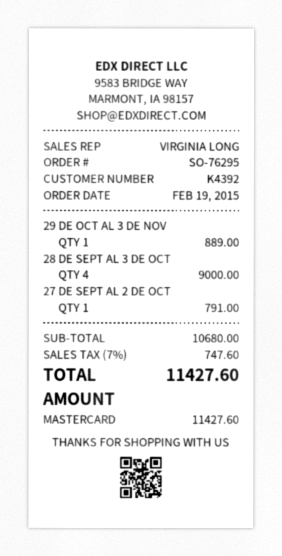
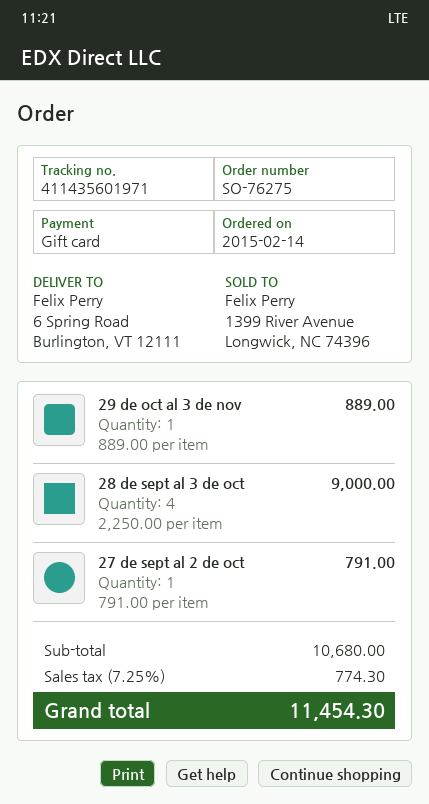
order number: SO-76295 -> SO-76275
order date: 2015-02-19 -> 2015-02-14
payment method: Mastercard -> gift card
tax: 7% = 747.60 -> 7.25% = 774.30
total: 11427.60 -> 11454.30

